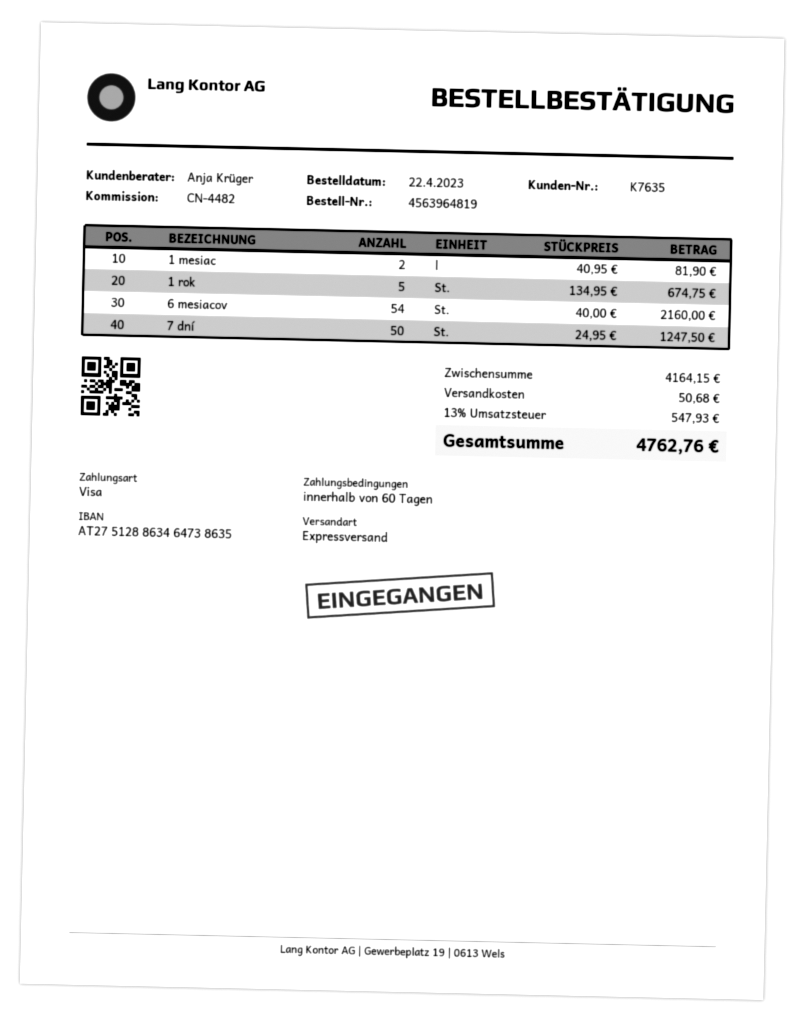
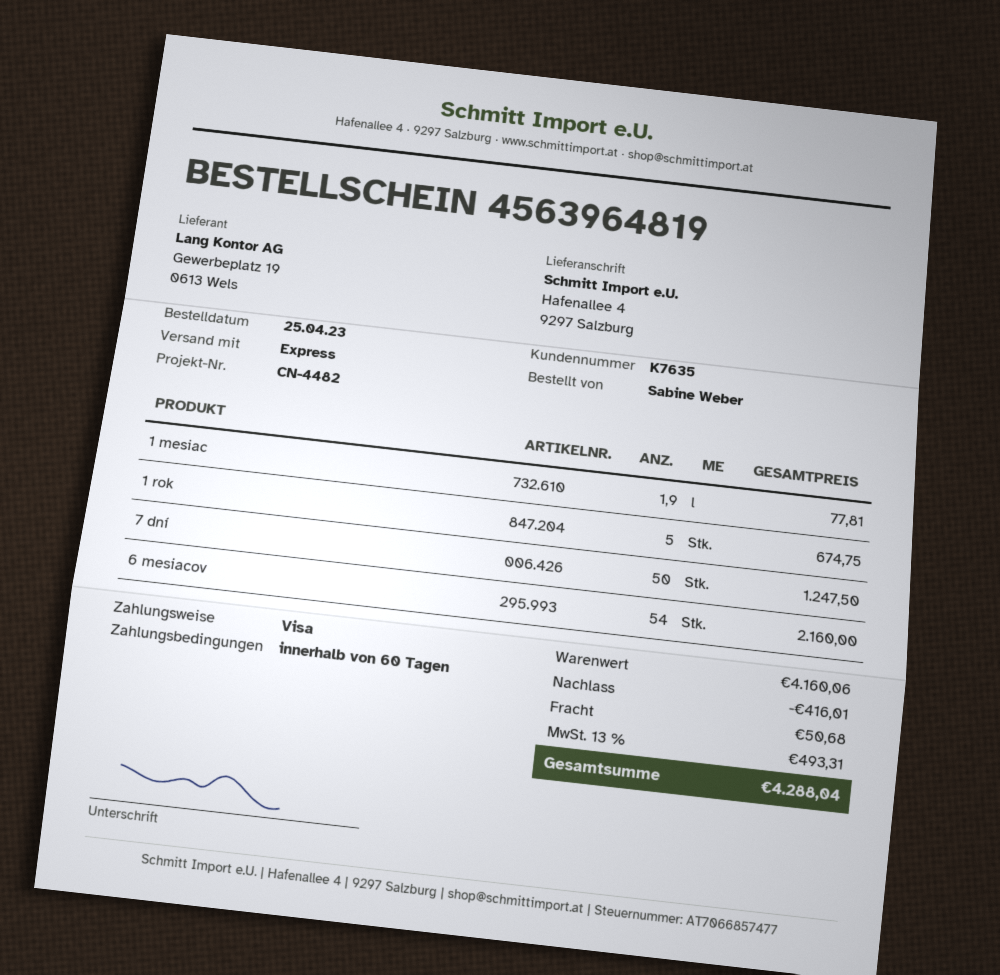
order date: 2023-04-22 -> 2023-04-25
1 mesiac: 2 for 81.90 -> 1.9 for 77.81
subtotal: 4164.15 -> 4160.06
discount: none -> 416.01
tax: 13% = 547.93 -> 13% = 493.31
total: 4762.76 -> 4288.04

